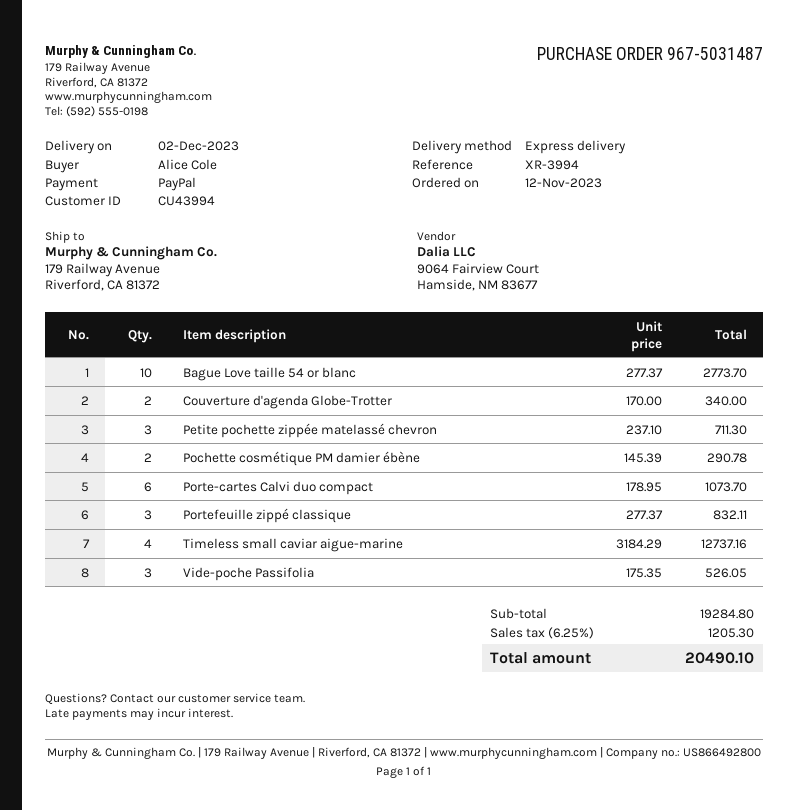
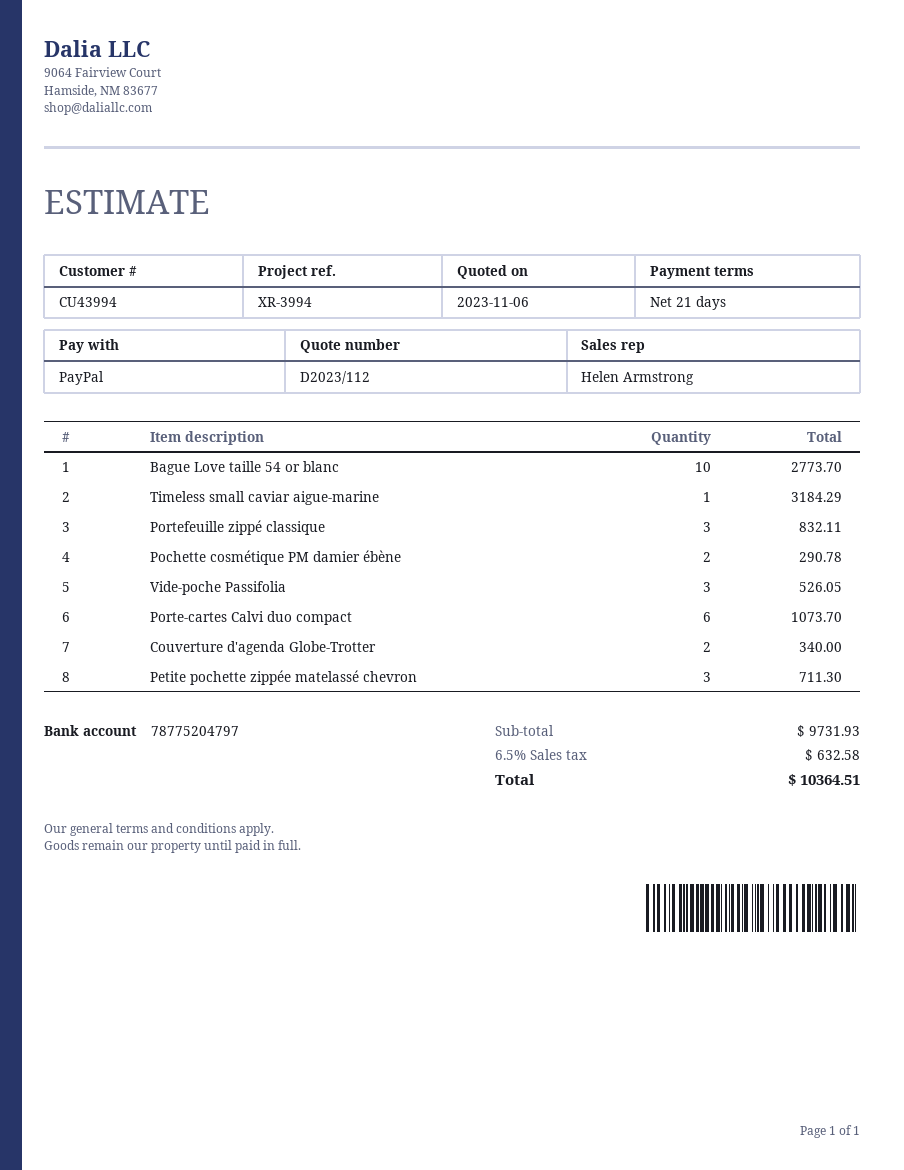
Timeless small caviar aigue-marine: 4 for 12737.16 -> 1 for 3184.29
subtotal: 19284.80 -> 9731.93
tax: 6.25% = 1205.30 -> 6.5% = 632.58
total: 20490.10 -> 10364.51

